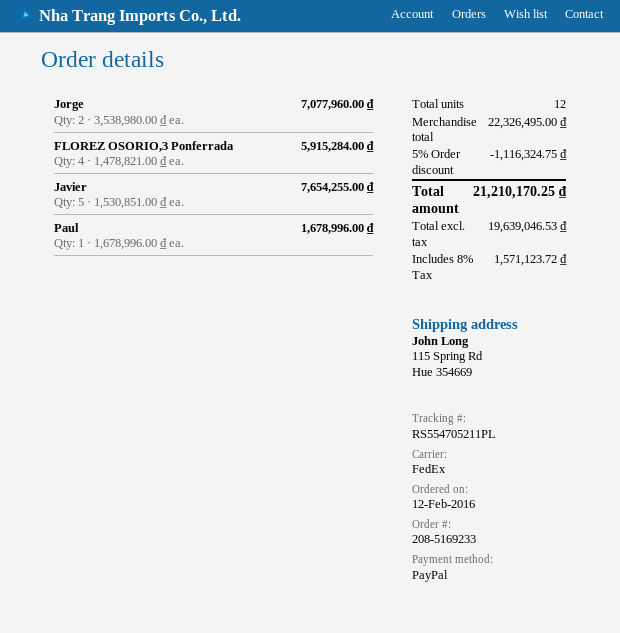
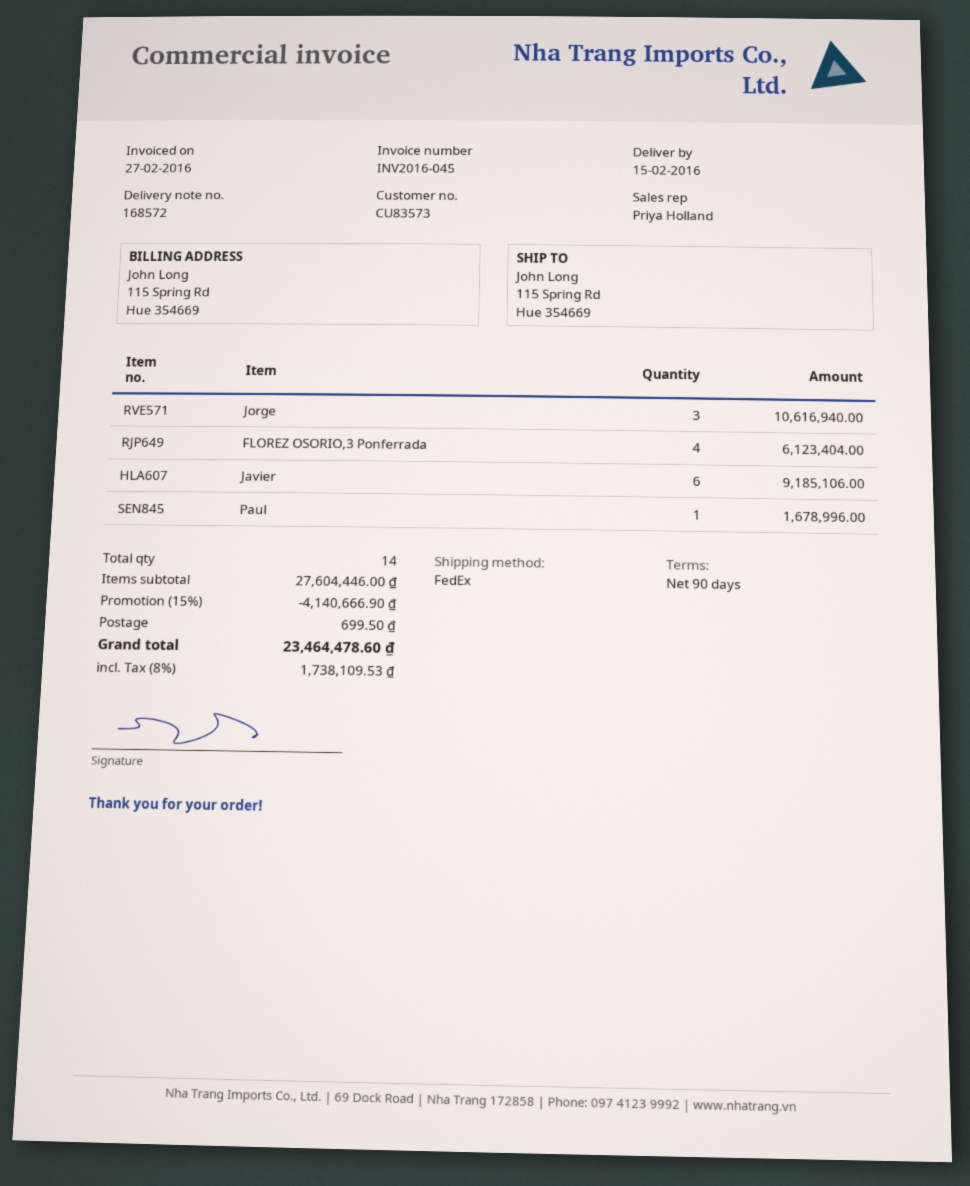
Jorge: 2 for 7077960.00 -> 3 for 10616940.00
FLOREZ OSORIO,3 Ponferrada: 4 for 5915284.00 -> 4 for 6123404.00
Javier: 5 for 7654255.00 -> 6 for 9185106.00
total quantity: 12 -> 14
subtotal: 22326495.00 -> 27604446.00
discount: 5% = 1116324.75 -> 15% = 4140666.90
shipping: none -> 699.50
tax: 8% = 1571123.72 -> 8% = 1738109.53
total: 21210170.25 -> 23464478.60

